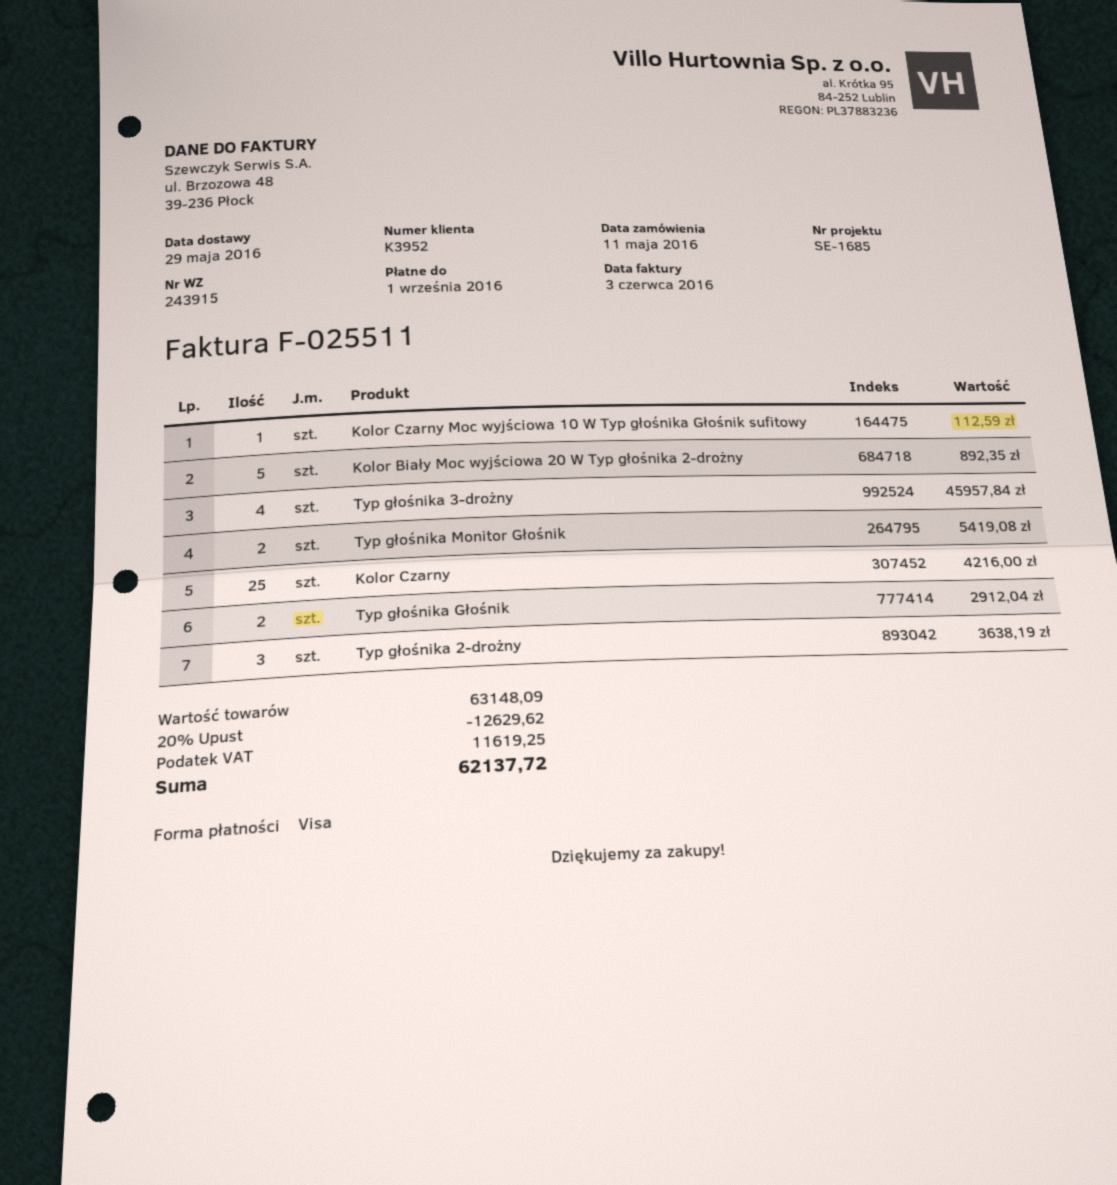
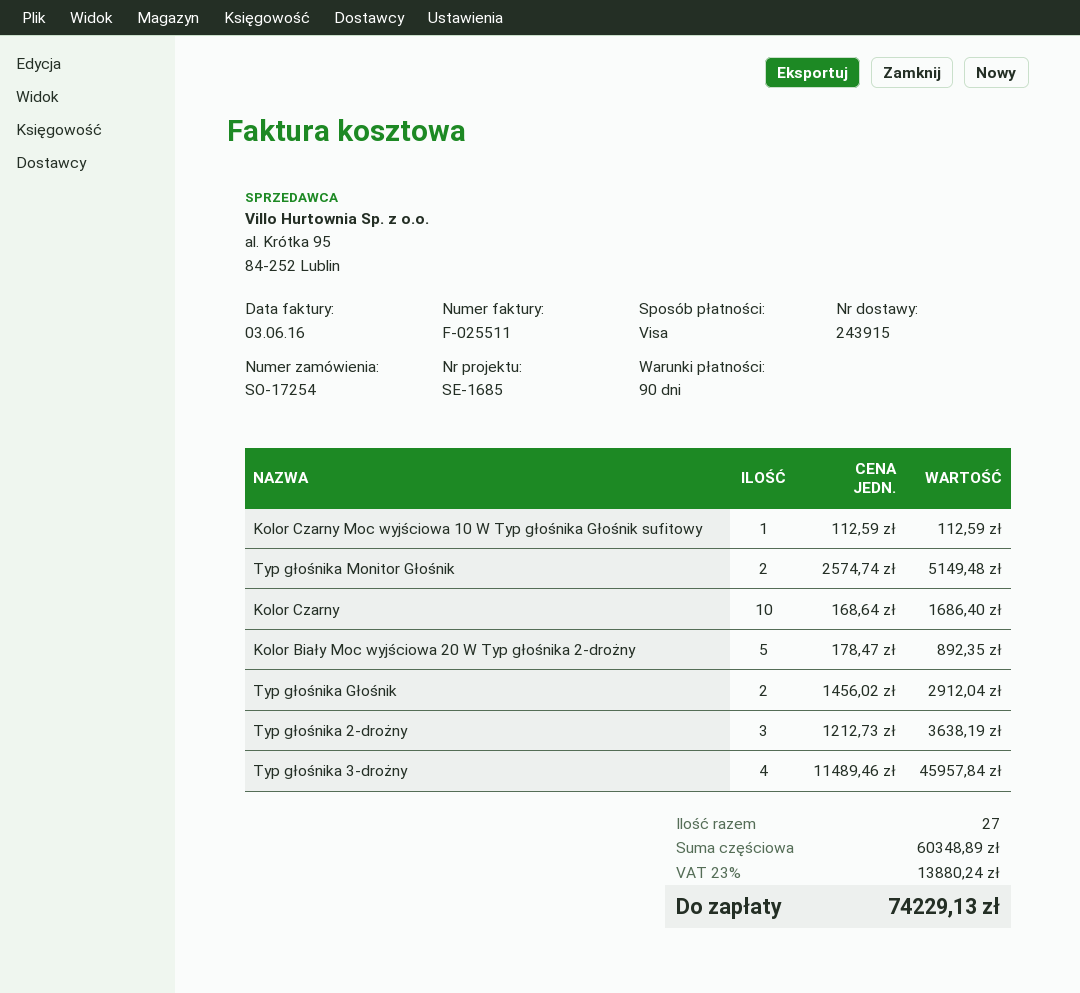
Typ głośnika Monitor Głośnik: 2 for 5419.08 -> 2 for 5149.48
Kolor Czarny: 25 for 4216.00 -> 10 for 1686.40
subtotal: 63148.09 -> 60348.89
discount: 20% = 12629.62 -> none
tax: 11619.25 -> 13880.24
total: 62137.72 -> 74229.13

